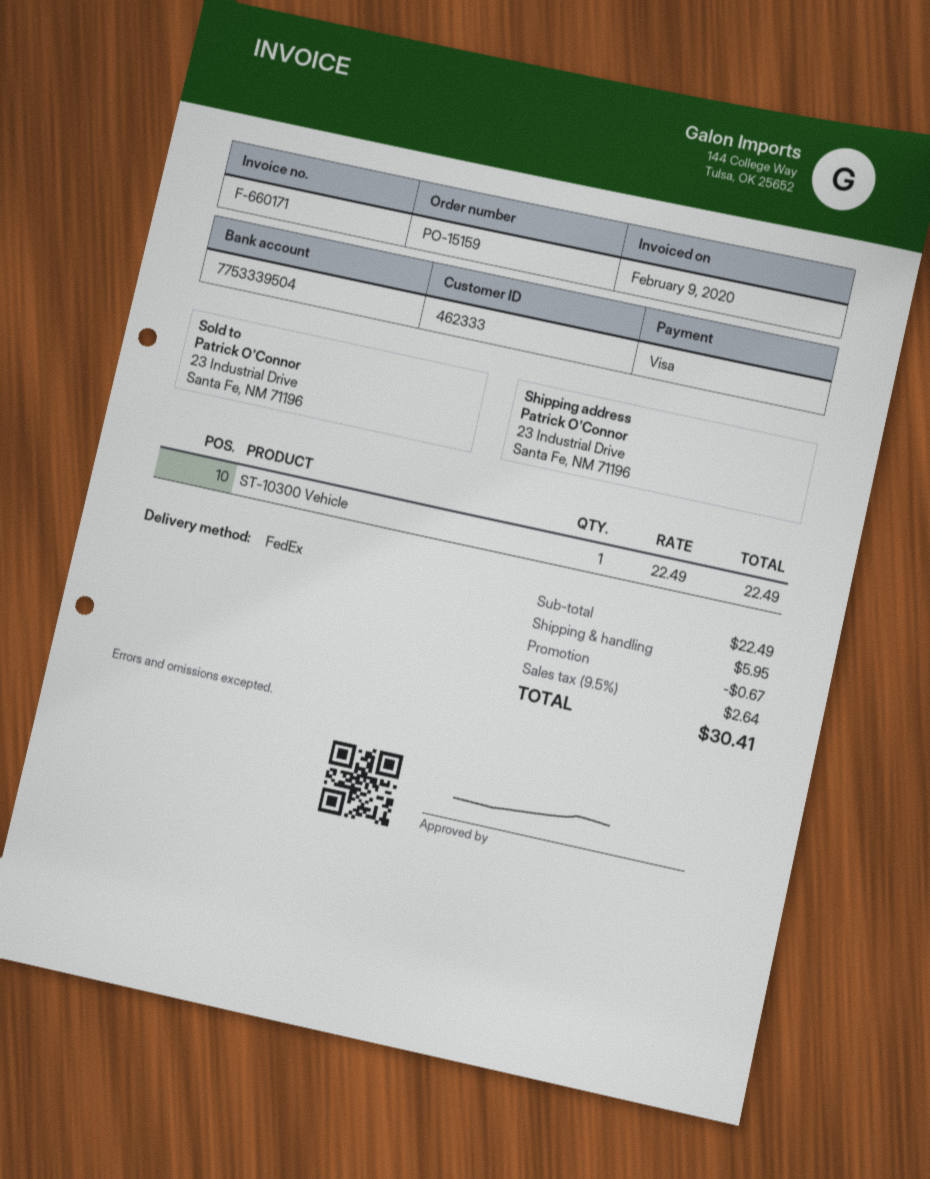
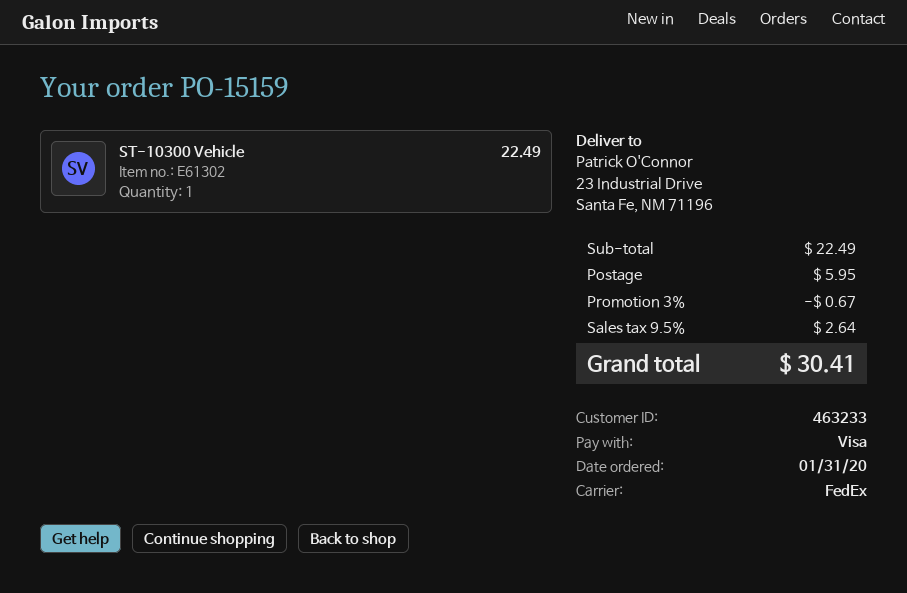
customer number: 462333 -> 463233

